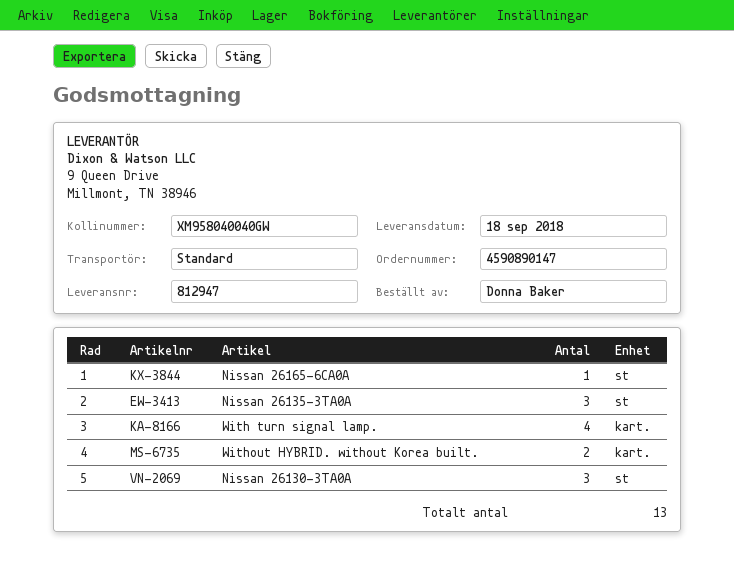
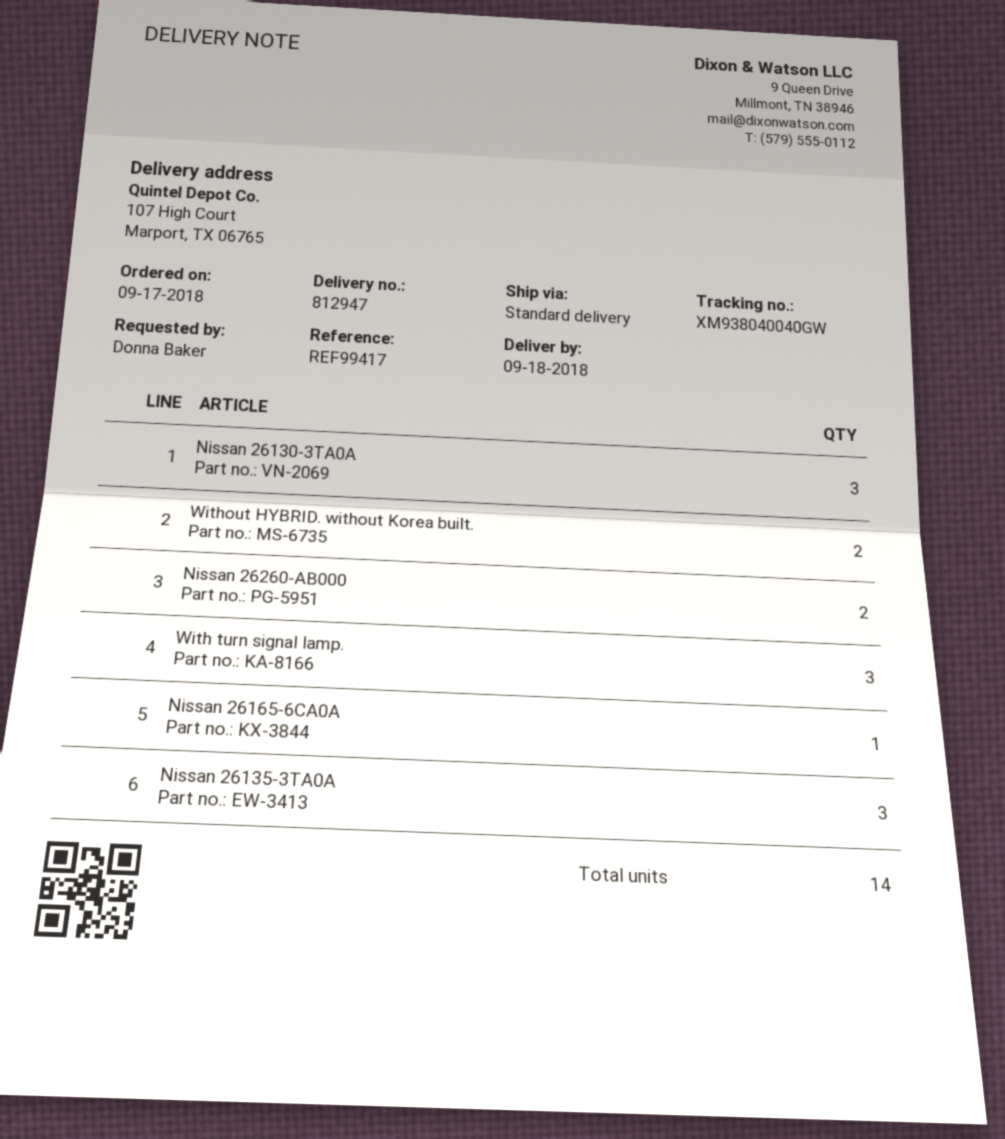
tracking number: XM958040040GW -> XM938040040GW
With turn signal lamp.: 4 -> 3
Nissan 26260-AB000: none -> 2
total quantity: 13 -> 14

